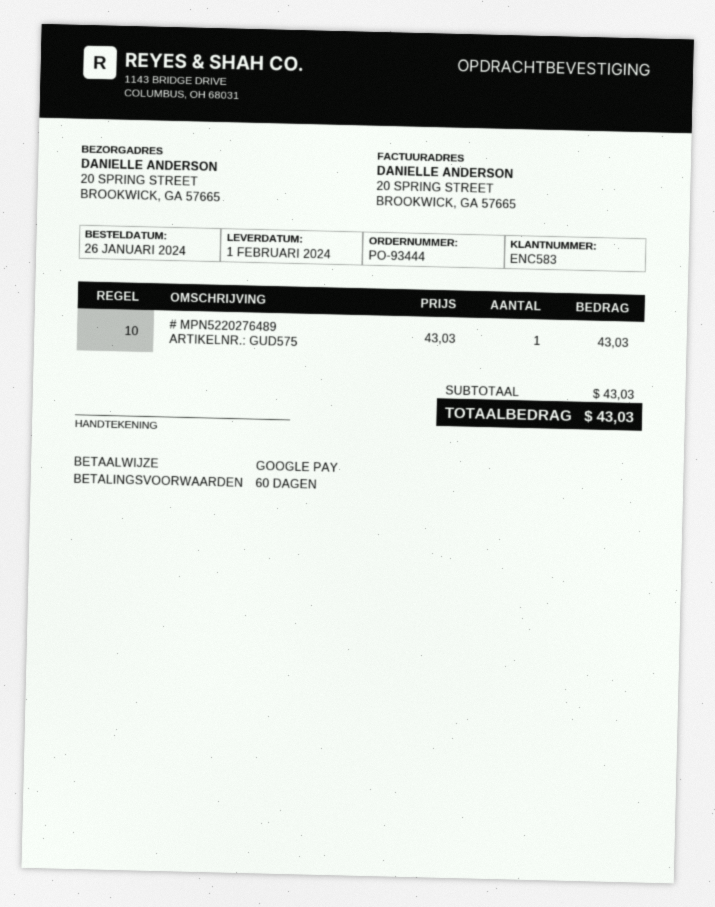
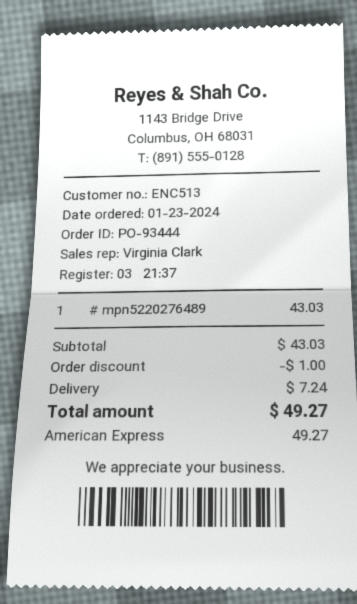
order date: 2024-01-26 -> 2024-01-23
customer number: ENC583 -> ENC513
payment method: Google Pay -> American Express
discount: none -> 1.00
shipping: none -> 7.24
total: 43.03 -> 49.27

